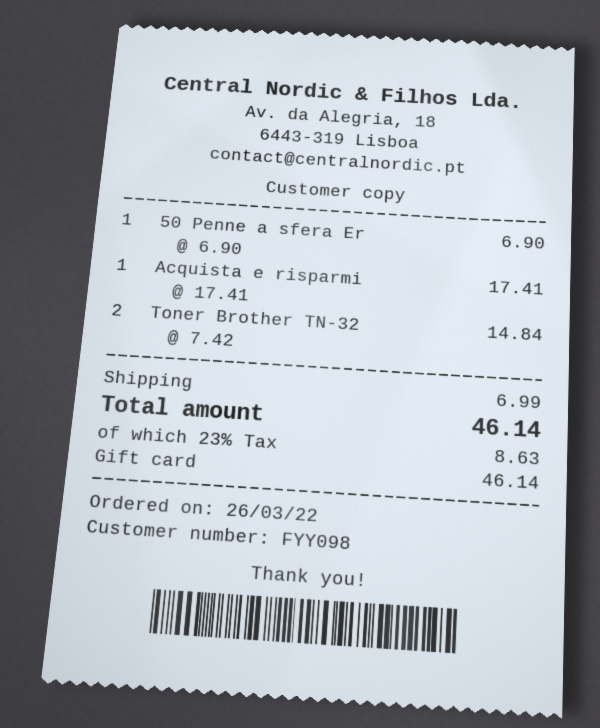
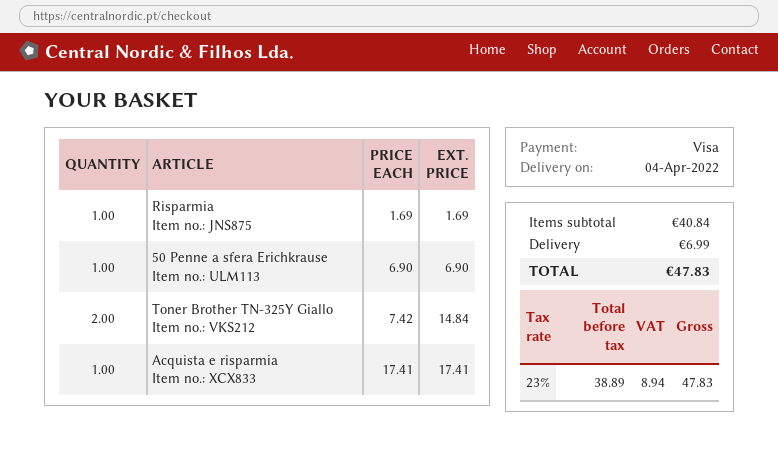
payment method: gift card -> Visa
Risparmia: none -> 1 x 1.69 = 1.69
tax: 23% = 8.63 -> 23% = 8.94
total: 46.14 -> 47.83

